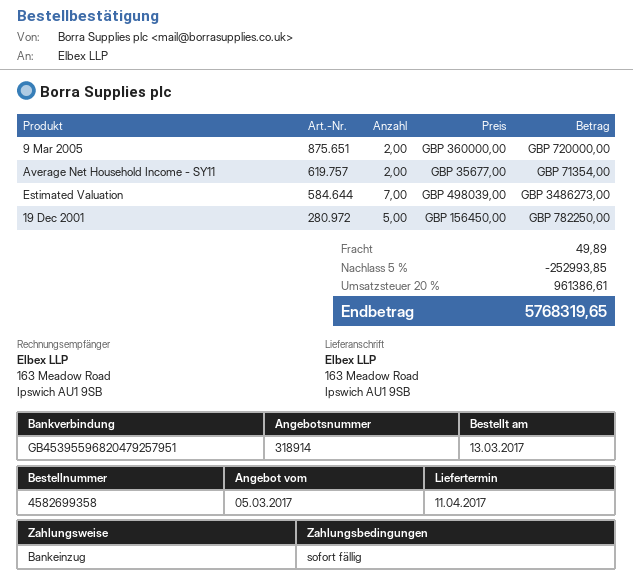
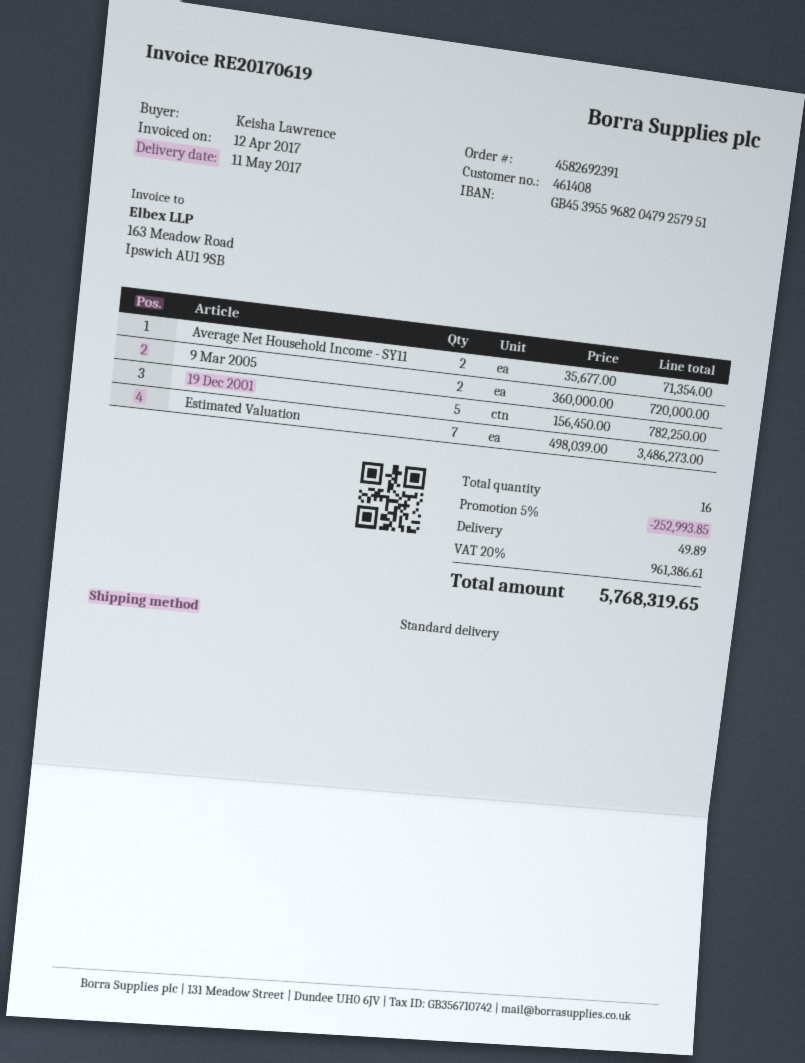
order number: 4582699358 -> 4582692391
delivery date: 2017-04-11 -> 2017-05-11

